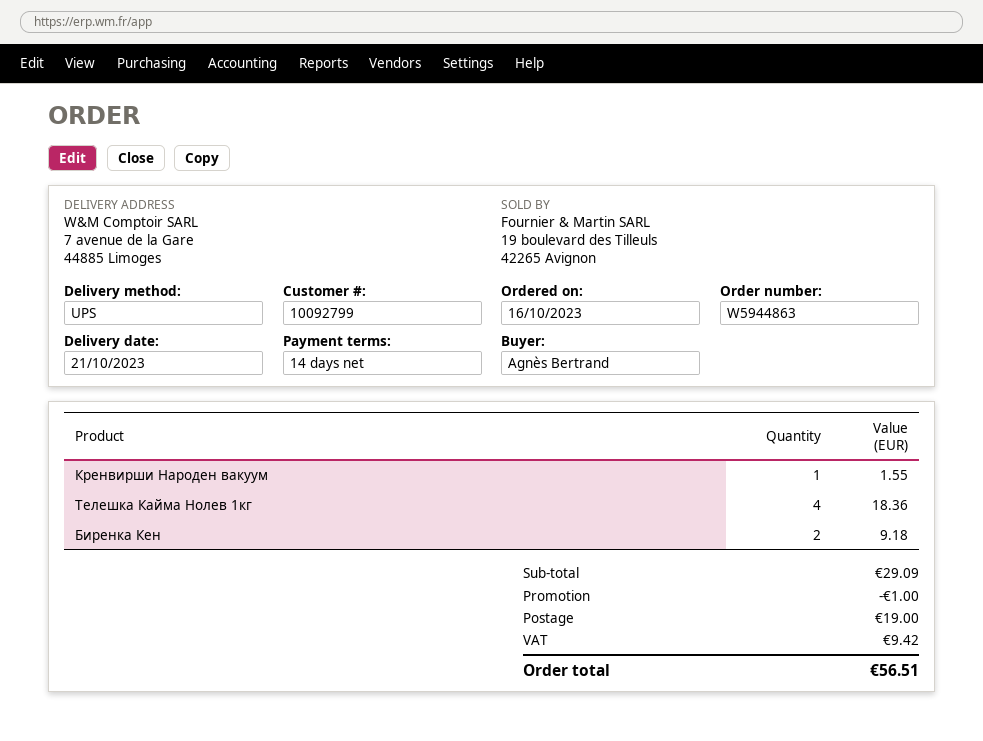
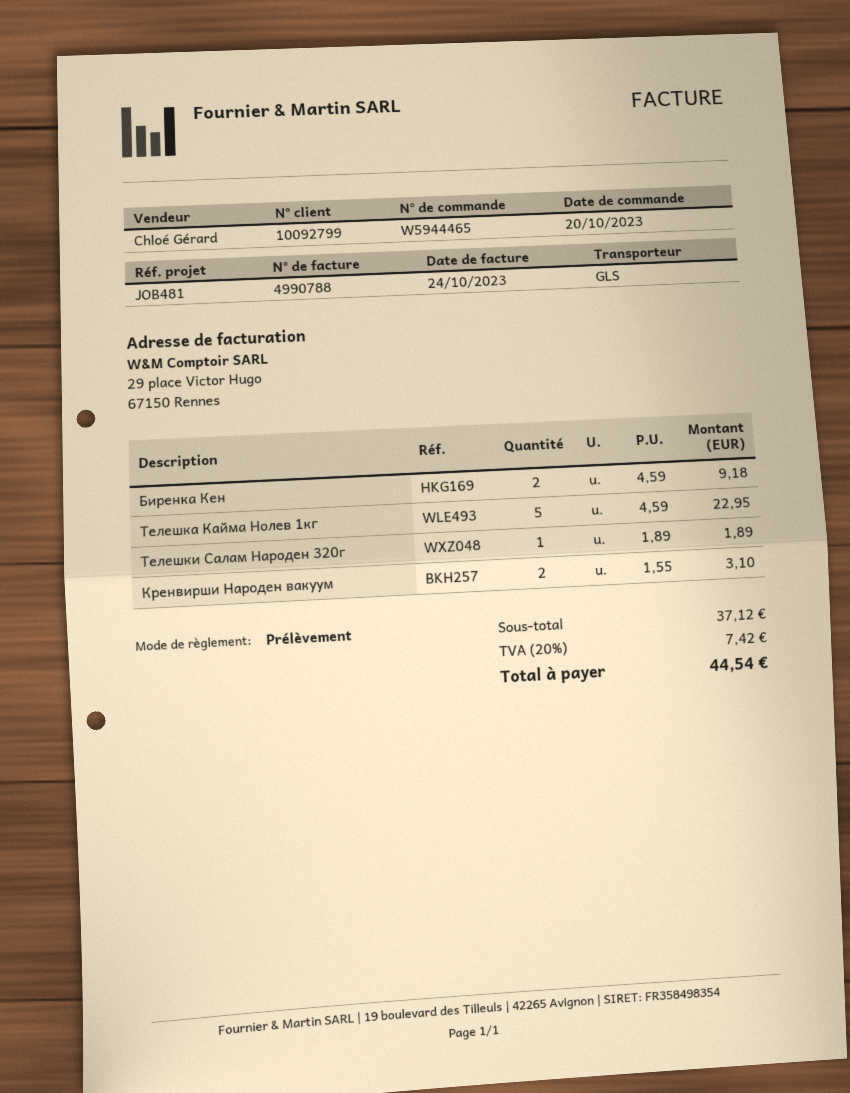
order number: W5944863 -> W5944465
order date: 2023-10-16 -> 2023-10-20
shipping method: UPS -> GLS
Кренвирши Народен вакуум: 1 for 1.55 -> 2 for 3.10
Tелешка Кайма Нолев 1кг: 4 for 18.36 -> 5 for 22.95
Телешки Салам Народен 320г: none -> 1 for 1.89
subtotal: 29.09 -> 37.12
discount: 1.00 -> none
shipping: 19.00 -> none
tax: 9.42 -> 7.42
total: 56.51 -> 44.54

